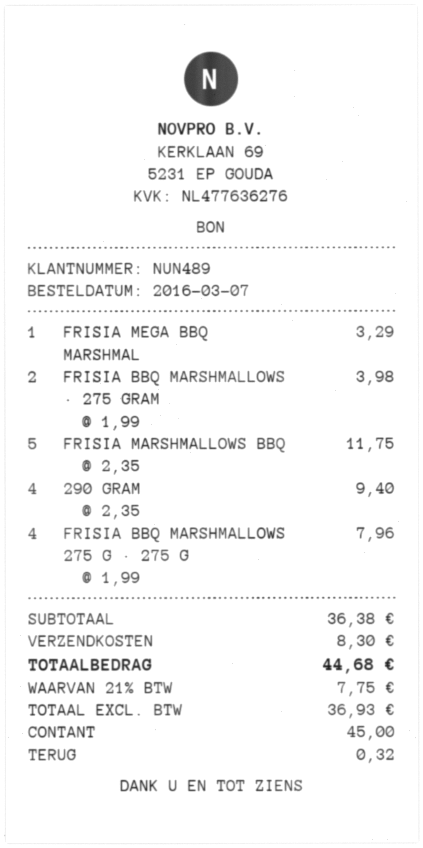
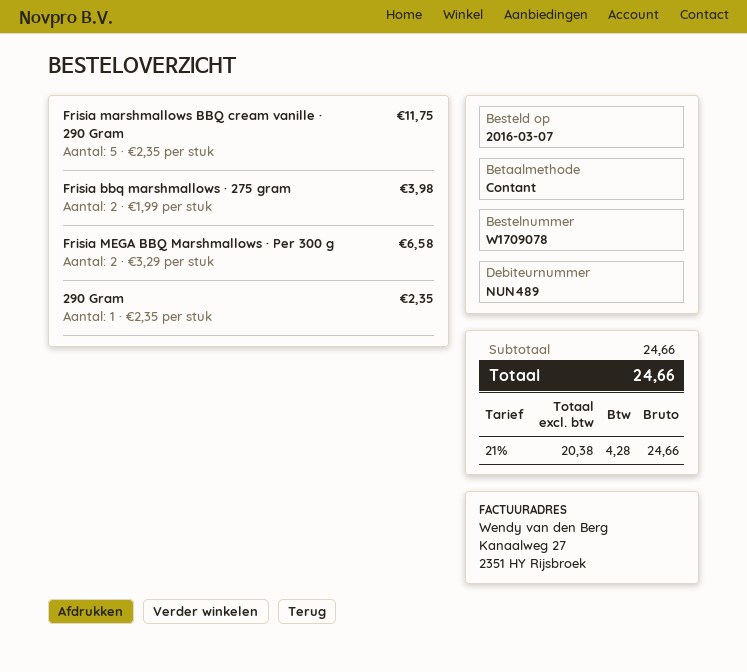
FRISIA MEGA BBQ MARSHMAL: 1 x 3.29 = 3.29 -> 2 x 3.29 = 6.58
290 GRAM: 4 x 2.35 = 9.40 -> 1 x 2.35 = 2.35
FRISIA BBQ MARSHMALLOWS 275 G · 275 G: 4 x 1.99 = 7.96 -> none
subtotal: 36.38 -> 24.66
shipping: 8.30 -> none
net: 36.93 -> 20.38
tax: 21% = 7.75 -> 21% = 4.28
total: 44.68 -> 24.66

